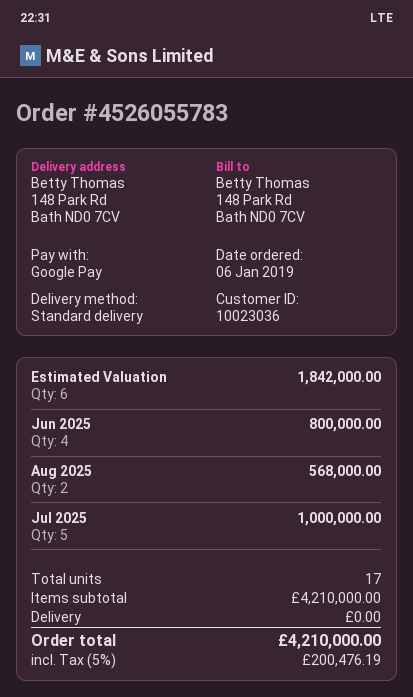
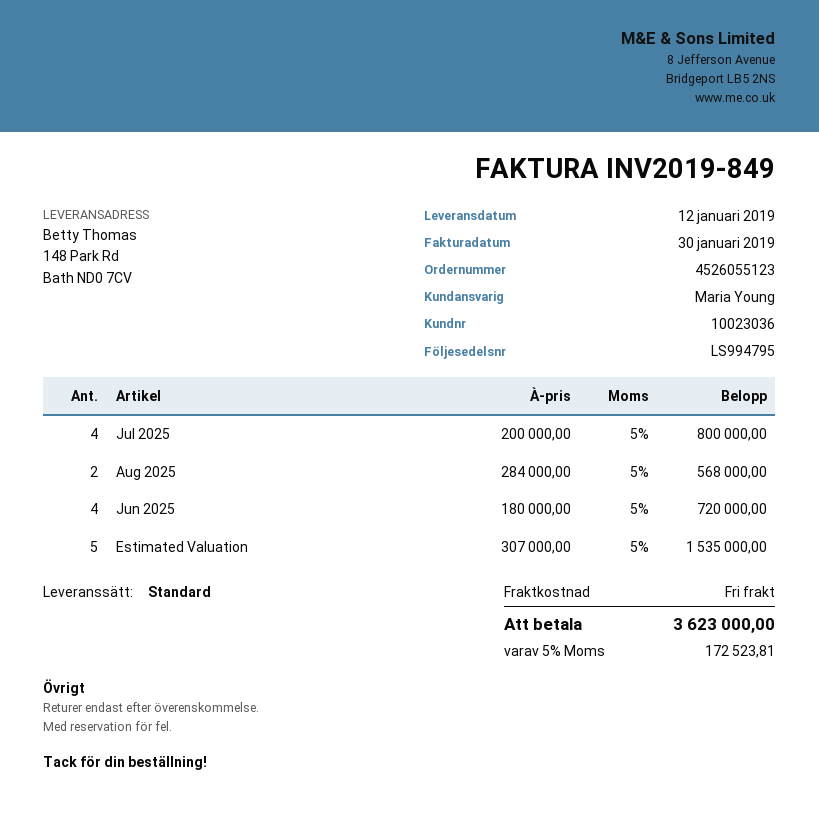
order number: 4526055783 -> 4526055123
Estimated Valuation: 6 for 1842000.00 -> 5 for 1535000.00
Jun 2025: 4 for 800000.00 -> 4 for 720000.00
Jul 2025: 5 for 1000000.00 -> 4 for 800000.00
tax: 5% = 200476.19 -> 5% = 172523.81
total: 4210000.00 -> 3623000.00

